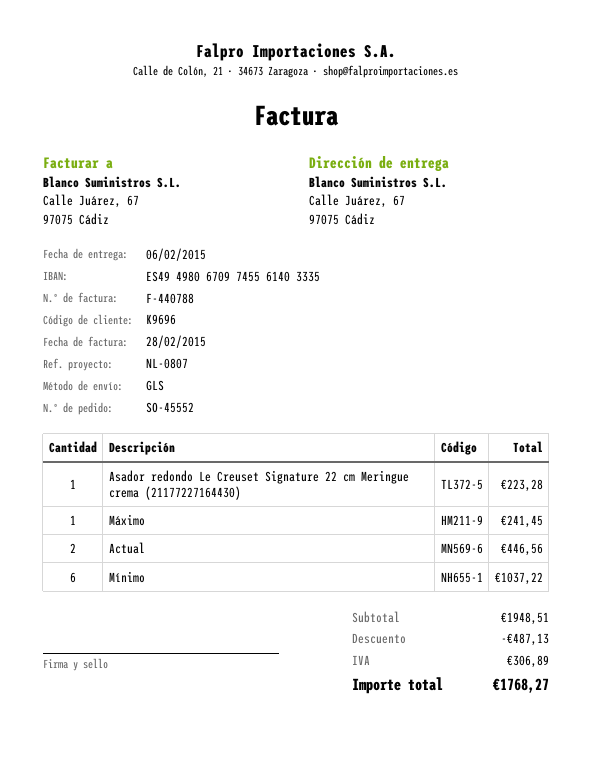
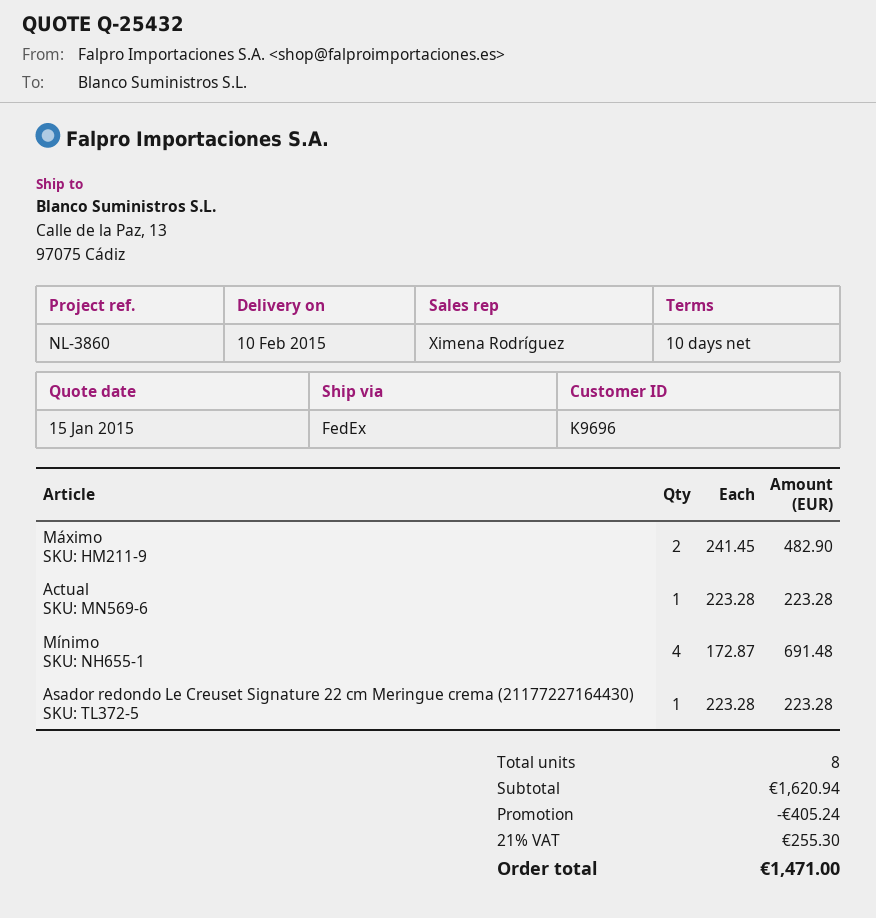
delivery date: 2015-02-06 -> 2015-02-10
reference: NL-0807 -> NL-3860
shipping method: GLS -> FedEx
ship to: Calle Juárez, 67, 97075 Cádiz -> Calle de la Paz, 13, 97075 Cádiz
Máximo: 1 for 241.45 -> 2 for 482.90
Actual: 2 for 446.56 -> 1 for 223.28
Mínimo: 6 for 1037.22 -> 4 for 691.48
subtotal: 1948.51 -> 1620.94
discount: 487.13 -> 405.24
tax: 306.89 -> 255.30
total: 1768.27 -> 1471.00

